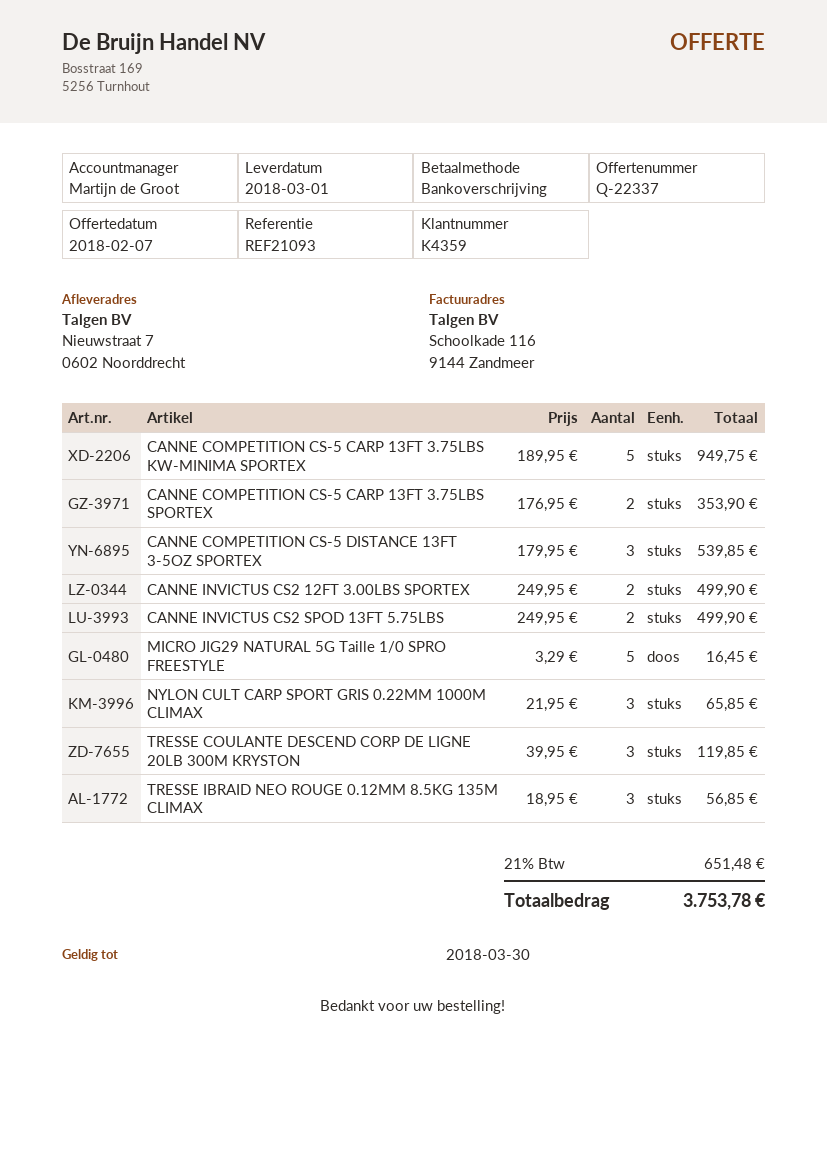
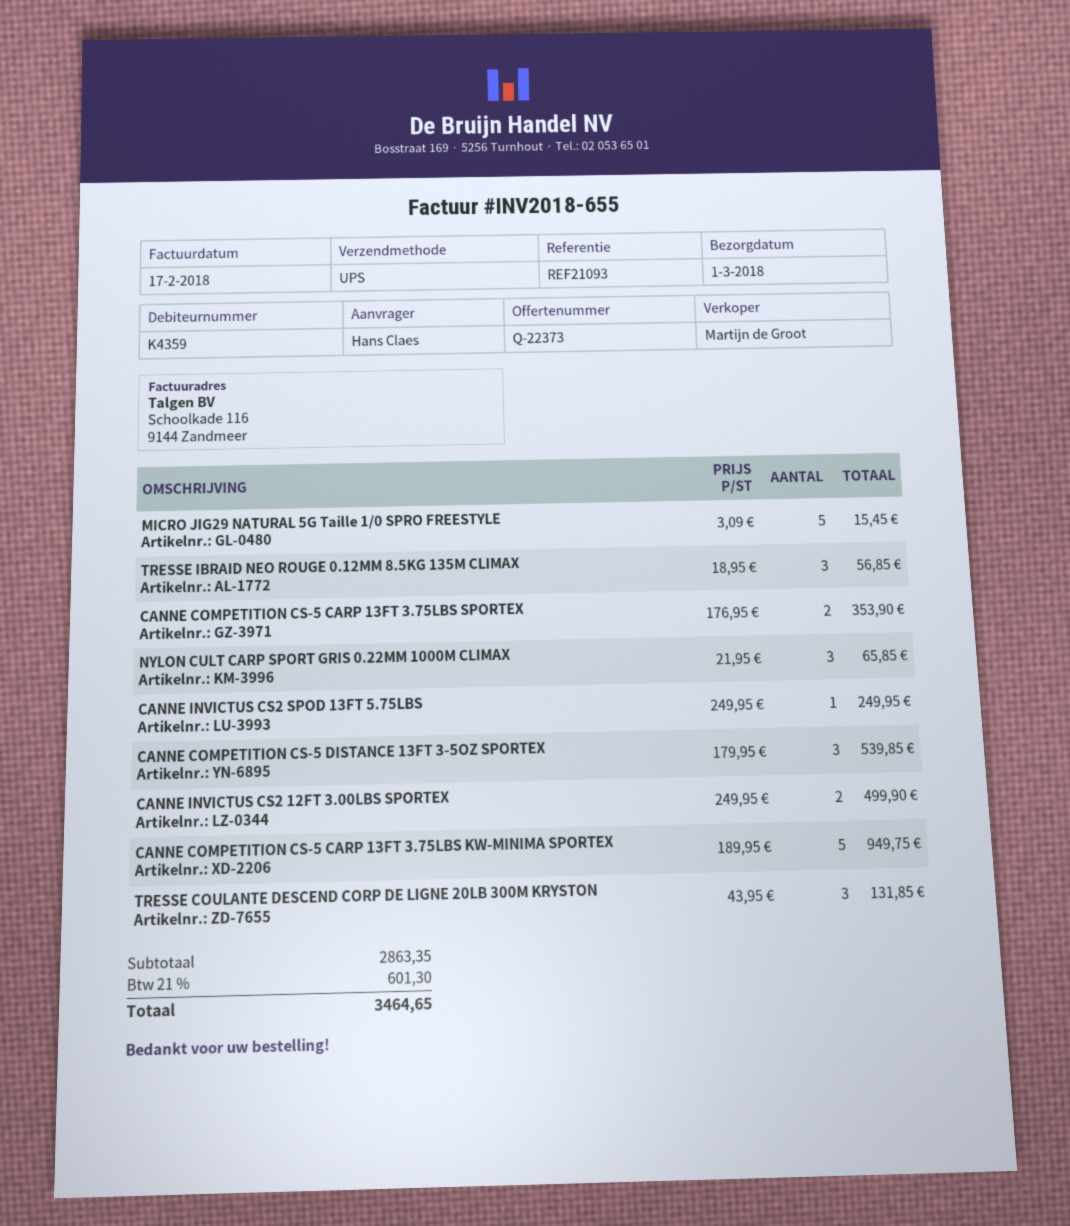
quote number: Q-22337 -> Q-22373
CANNE INVICTUS CS2 SPOD 13FT 5.75LBS: 2 x 249.95 = 499.90 -> 1 x 249.95 = 249.95
MICRO JIG29 NATURAL 5G Taille 1/0 SPRO FREESTYLE: 5 x 3.29 = 16.45 -> 5 x 3.09 = 15.45
TRESSE COULANTE DESCEND CORP DE LIGNE 20LB 300M KRYSTON: 3 x 39.95 = 119.85 -> 3 x 43.95 = 131.85
tax: 21% = 651.48 -> 21% = 601.30
total: 3753.78 -> 3464.65

